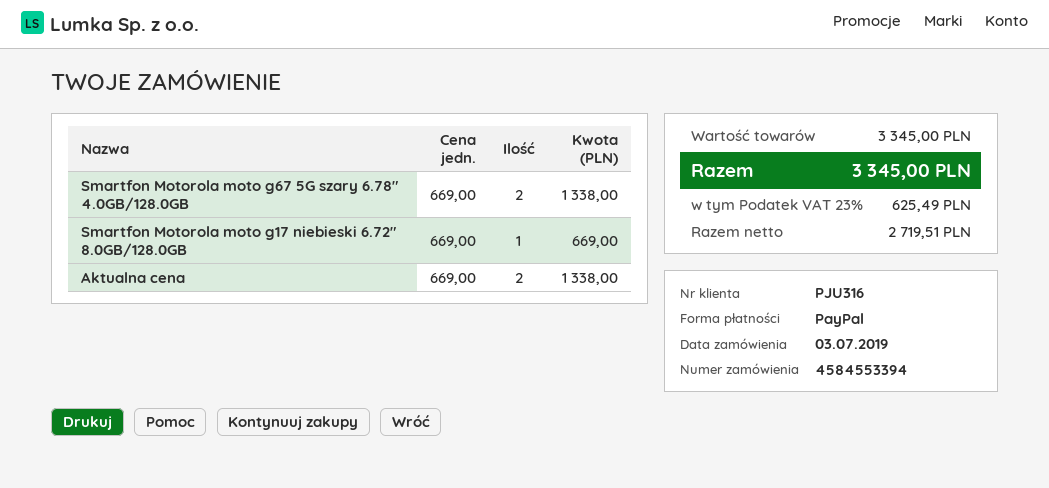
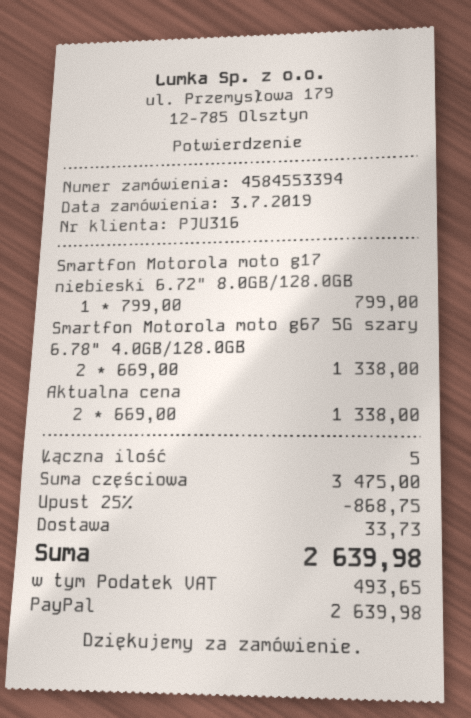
Smartfon Motorola moto g17 niebieski 6.72" 8.0GB/128.0GB: 1 x 669.00 = 669.00 -> 1 x 799.00 = 799.00
subtotal: 3345.00 -> 3475.00
discount: none -> 25% = 868.75
shipping: none -> 33.73
tax: 625.49 -> 493.65
total: 3345.00 -> 2639.98

